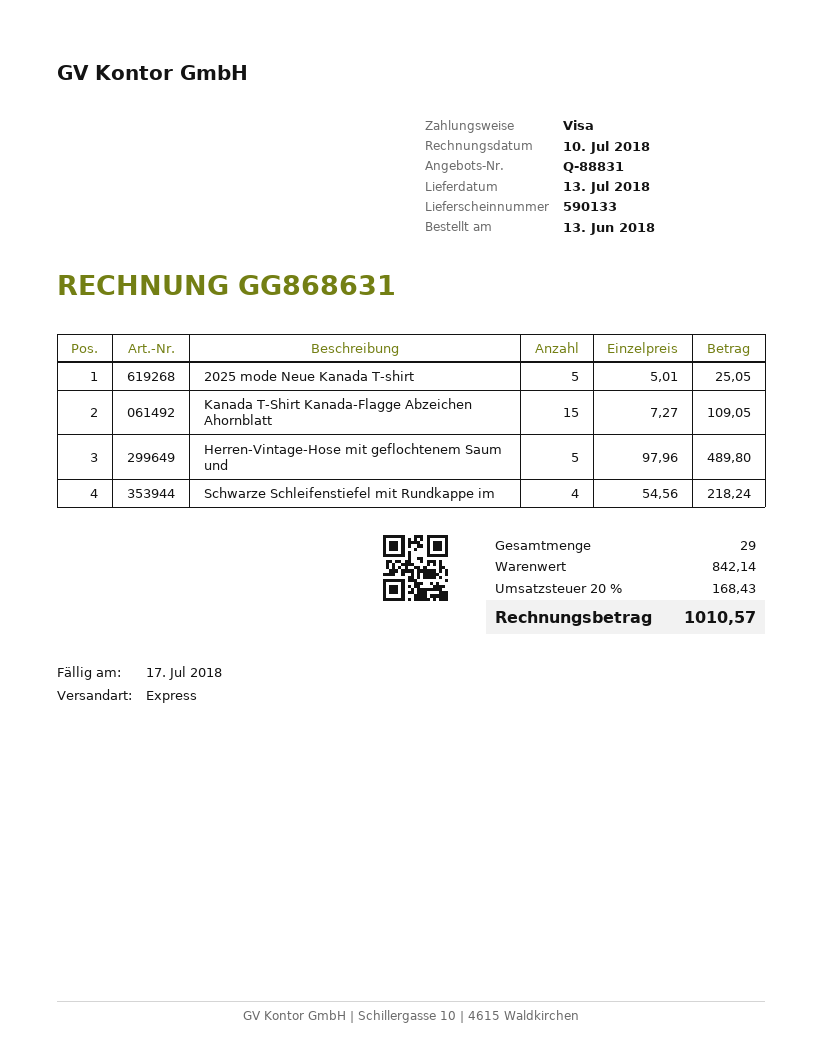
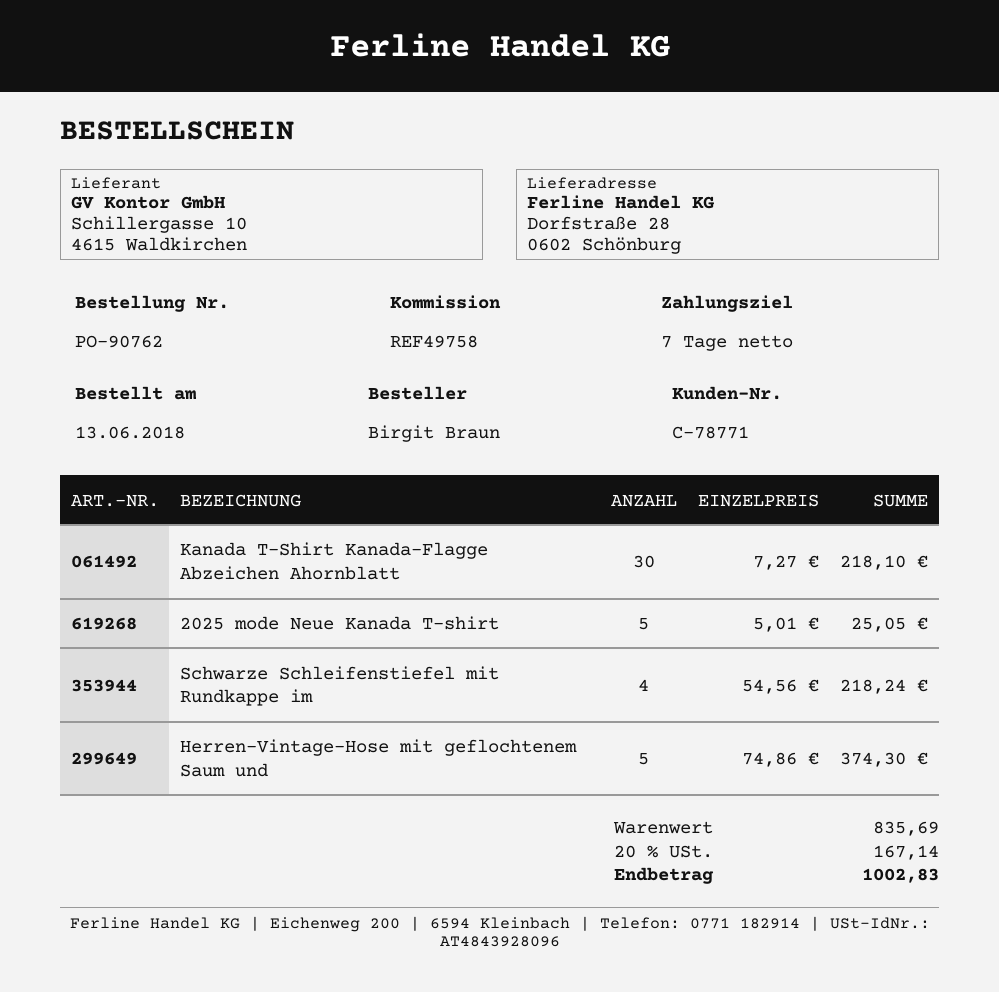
Kanada T-Shirt Kanada-Flagge Abzeichen Ahornblatt: 15 x 7.27 = 109.05 -> 30 x 7.27 = 218.10
Herren-Vintage-Hose mit geflochtenem Saum und: 5 x 97.96 = 489.80 -> 5 x 74.86 = 374.30
subtotal: 842.14 -> 835.69
tax: 20% = 168.43 -> 20% = 167.14
total: 1010.57 -> 1002.83

